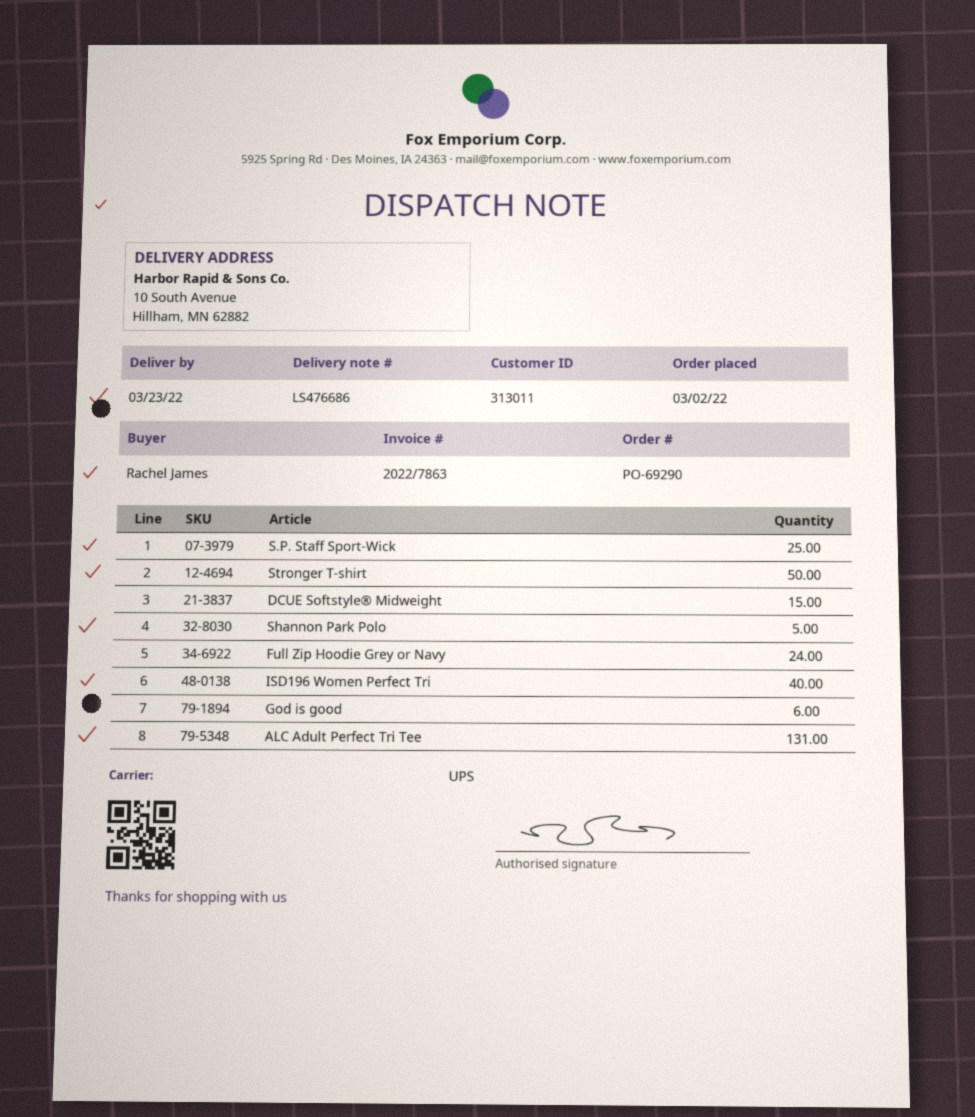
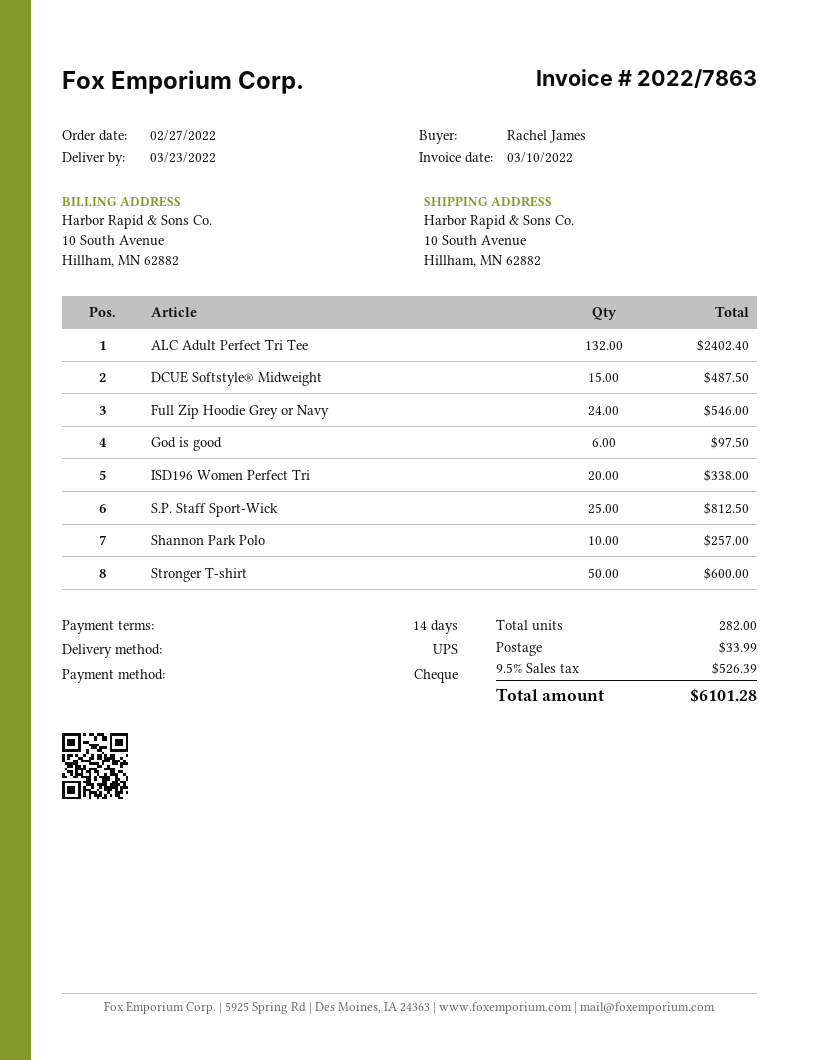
order date: 2022-03-02 -> 2022-02-27
Shannon Park Polo: 5 -> 10
ISD196 Women Perfect Tri: 40 -> 20
ALC Adult Perfect Tri Tee: 131 -> 132

